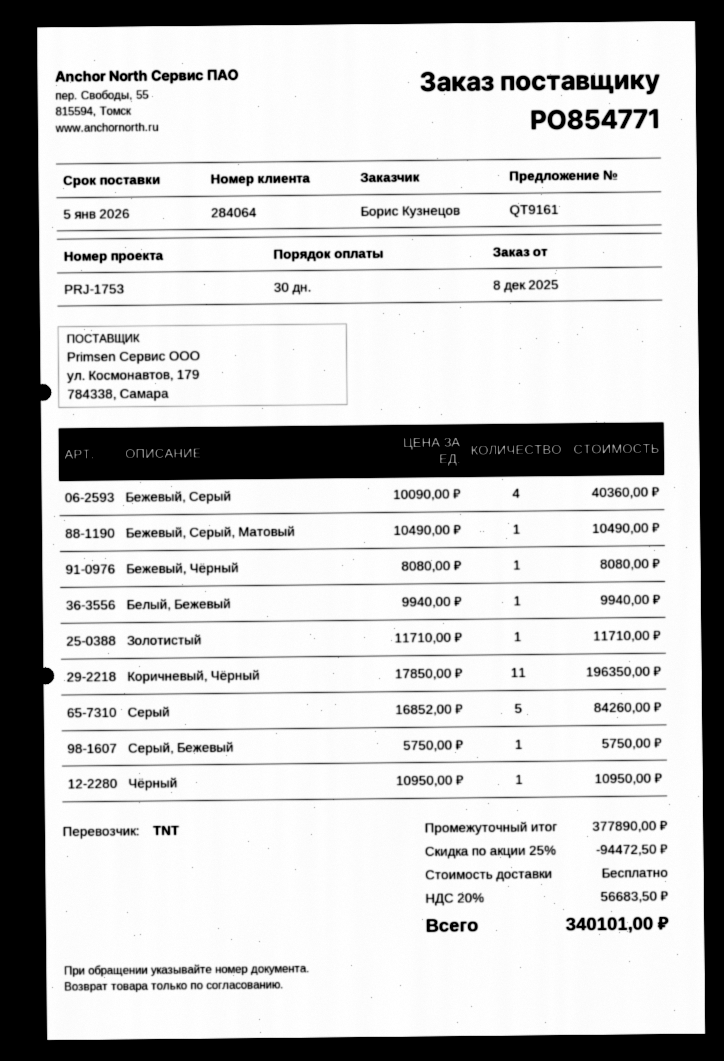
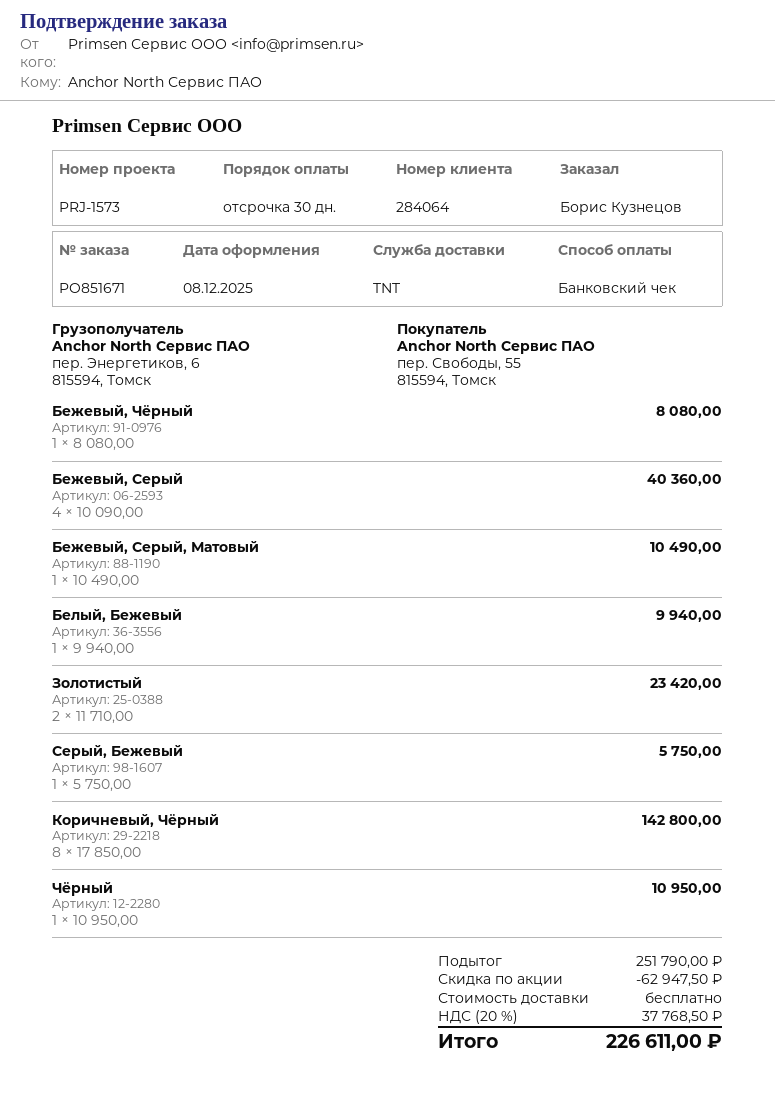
order number: PO854771 -> PO851671
reference: PRJ-1753 -> PRJ-1573
Золотистый: 1 x 11710.00 = 11710.00 -> 2 x 11710.00 = 23420.00
Коричневый, Чёрный: 11 x 17850.00 = 196350.00 -> 8 x 17850.00 = 142800.00
Серый: 5 x 16852.00 = 84260.00 -> none
subtotal: 377890.00 -> 251790.00
discount: 94472.50 -> 62947.50
tax: 20% = 56683.50 -> 20% = 37768.50
total: 340101.00 -> 226611.00

